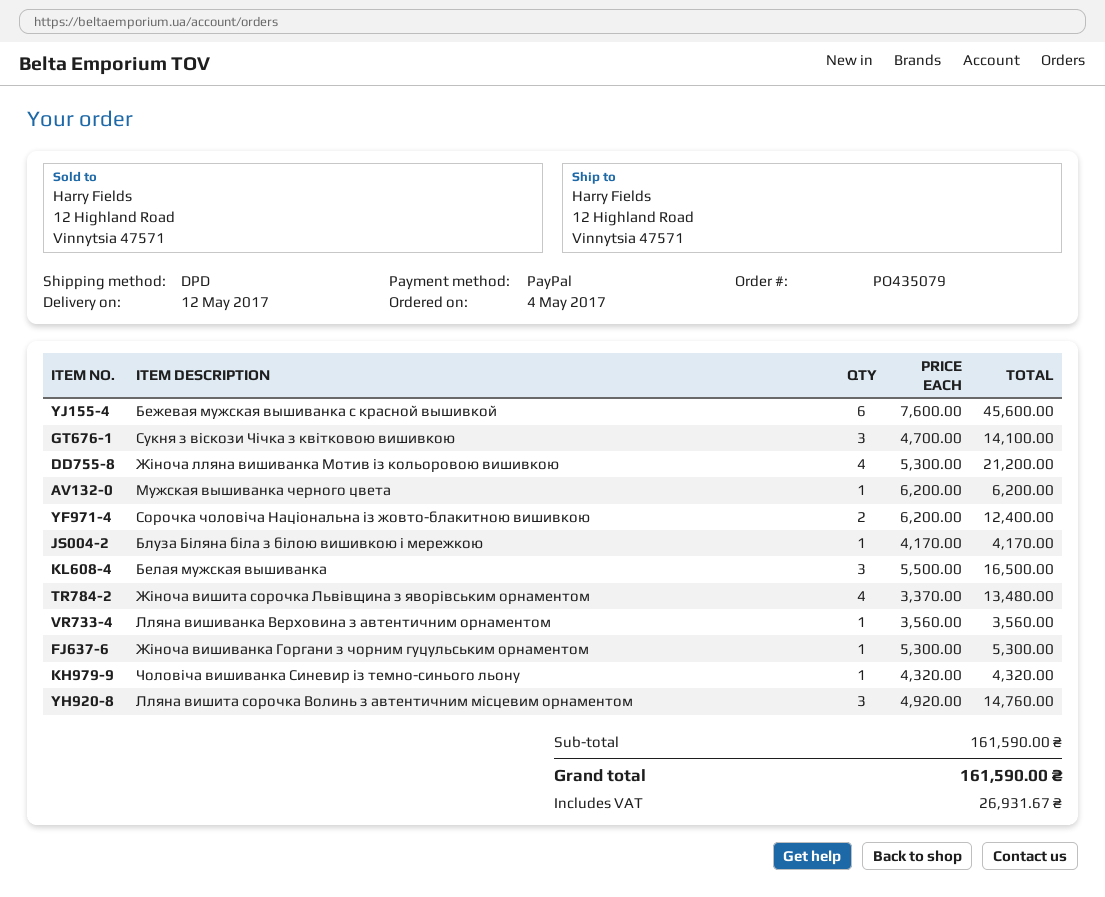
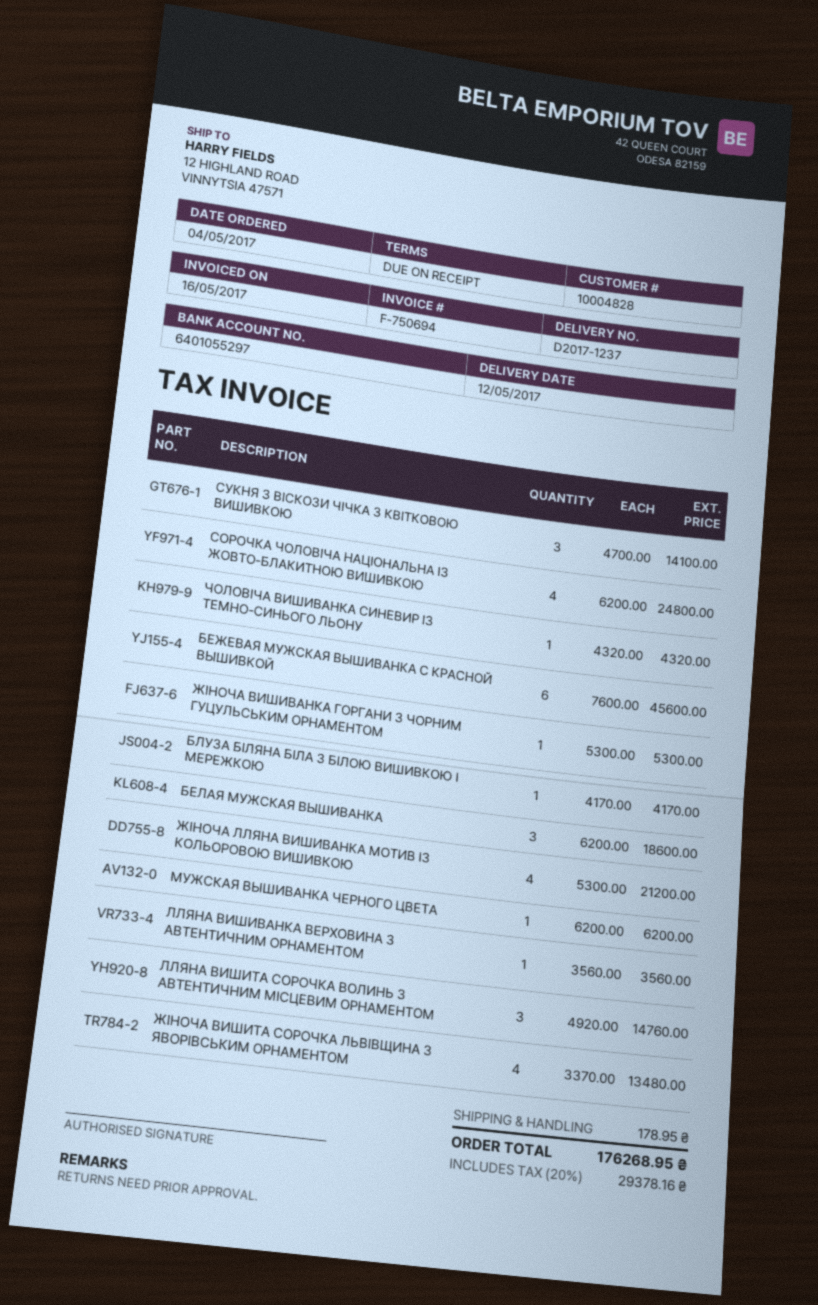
Сорочка чоловіча Національна із жовто-блакитною вишивкою: 2 x 6200.00 = 12400.00 -> 4 x 6200.00 = 24800.00
Белая мужская вышиванка: 3 x 5500.00 = 16500.00 -> 3 x 6200.00 = 18600.00
shipping: none -> 178.95
tax: 26931.67 -> 29378.16
total: 161590.00 -> 176268.95

